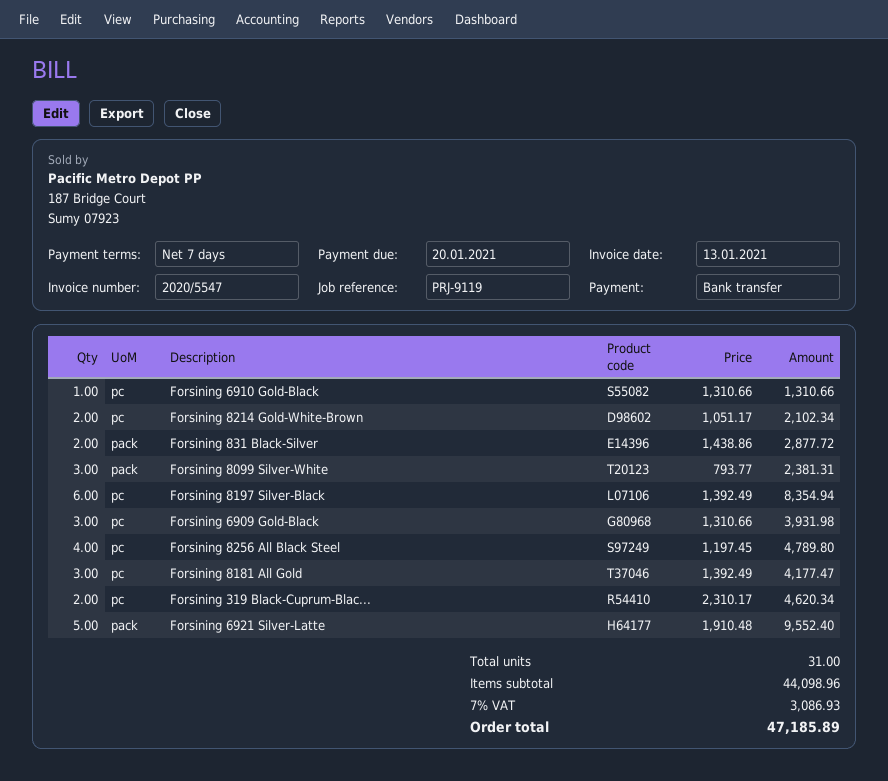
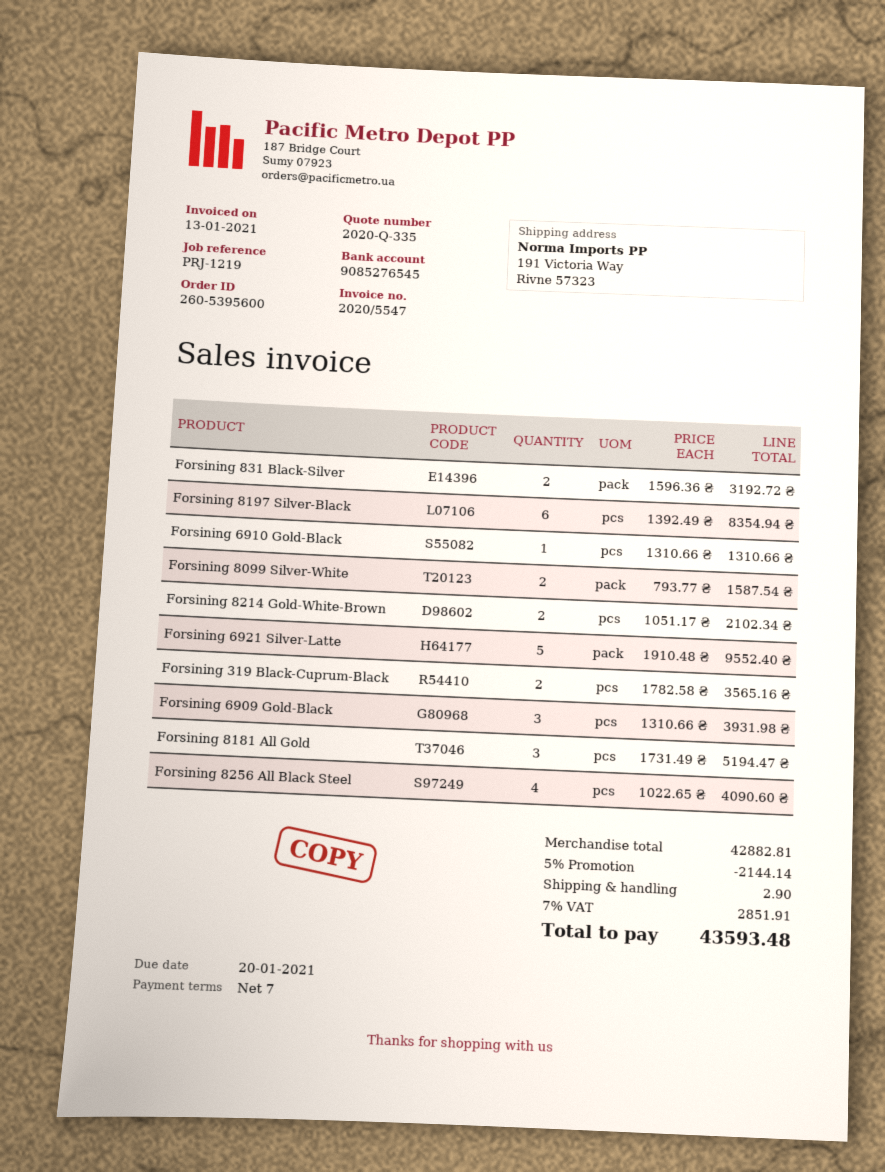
reference: PRJ-9119 -> PRJ-1219
Forsining 831 Black-Silver: 2 x 1438.86 = 2877.72 -> 2 x 1596.36 = 3192.72
Forsining 8099 Silver-White: 3 x 793.77 = 2381.31 -> 2 x 793.77 = 1587.54
Forsining 8256 All Black Steel: 4 x 1197.45 = 4789.80 -> 4 x 1022.65 = 4090.60
Forsining 8181 All Gold: 3 x 1392.49 = 4177.47 -> 3 x 1731.49 = 5194.47
Forsining 319 Black-Cuprum-Blac...: 2 x 2310.17 = 4620.34 -> 2 x 1782.58 = 3565.16
subtotal: 44098.96 -> 42882.81
discount: none -> 5% = 2144.14
shipping: none -> 2.90
tax: 7% = 3086.93 -> 7% = 2851.91
total: 47185.89 -> 43593.48

